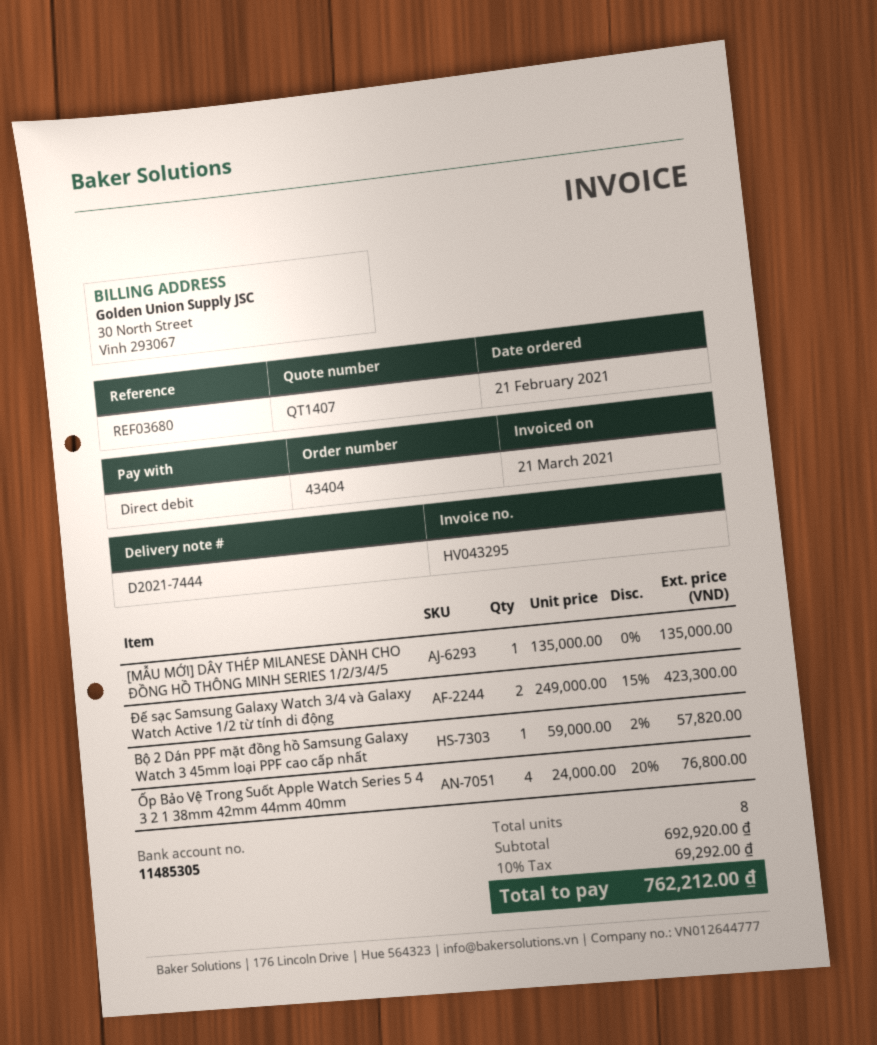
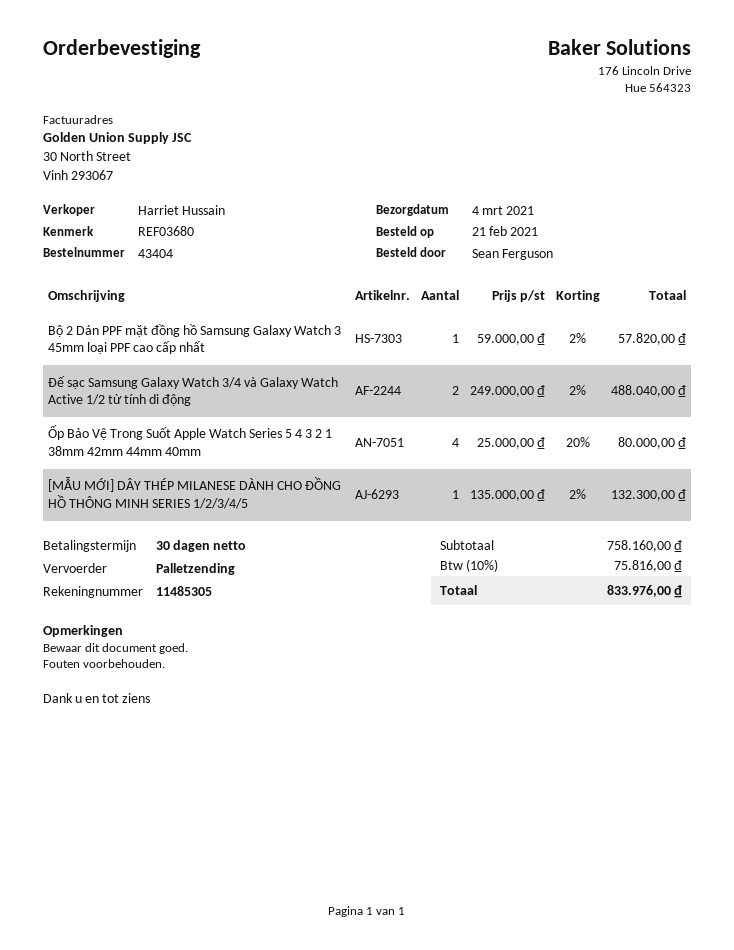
[MẪU MỚI] DÂY THÉP MILANESE DÀNH CHO ĐỒNG HỒ THÔNG MINH SERIES 1/2/3/4/5: 1 x 135000.00 = 135000.00 -> 1 x 135000.00 - 2% = 132300.00
Đế sạc Samsung Galaxy Watch 3/4 và Galaxy Watch Active 1/2 từ tính di động: 2 x 249000.00 - 15% = 423300.00 -> 2 x 249000.00 - 2% = 488040.00
Ốp Bảo Vệ Trong Suốt Apple Watch Series 5 4 3 2 1 38mm 42mm 44mm 40mm: 4 x 24000.00 - 20% = 76800.00 -> 4 x 25000.00 - 20% = 80000.00
subtotal: 692920.00 -> 758160.00
tax: 10% = 69292.00 -> 10% = 75816.00
total: 762212.00 -> 833976.00

